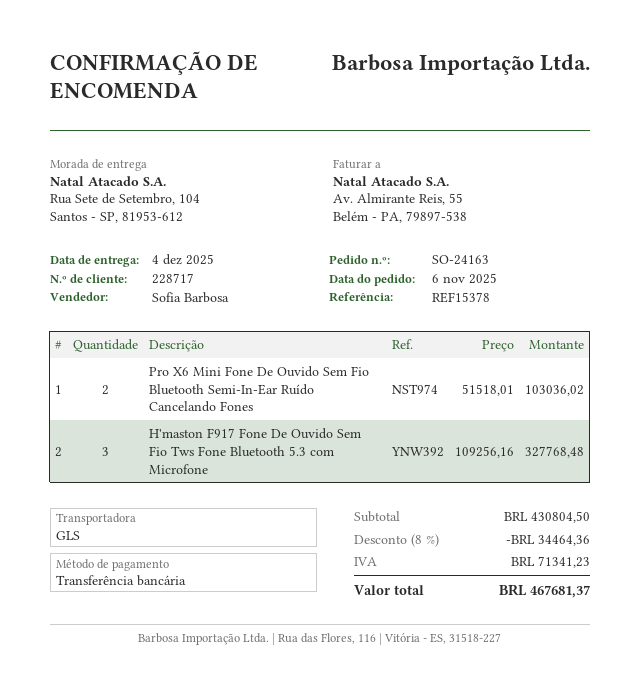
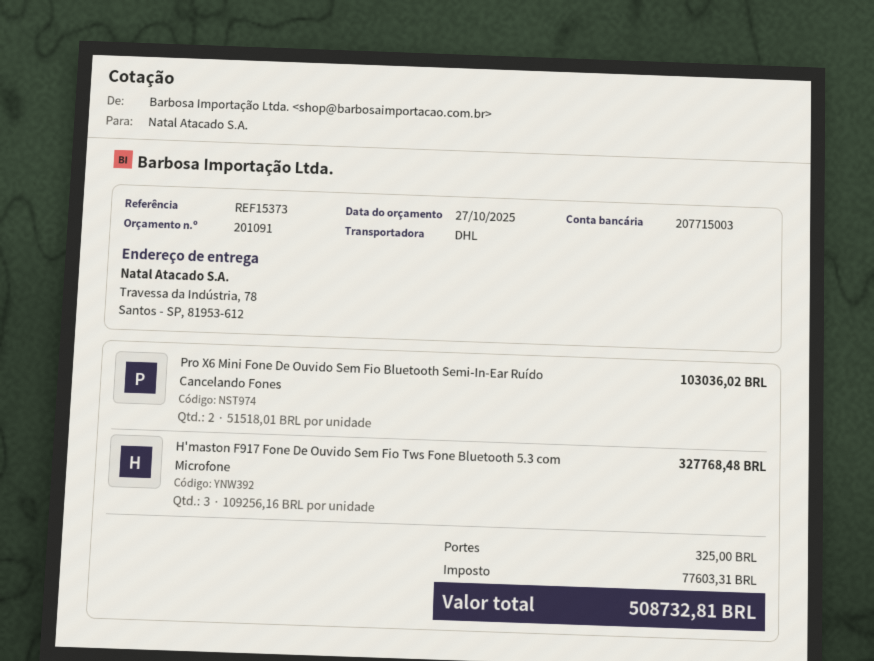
reference: REF15378 -> REF15373
shipping method: GLS -> DHL
ship to: Rua Sete de Setembro, 104, Santos - SP, 81953-612 -> Travessa da Indústria, 78, Santos - SP, 81953-612
discount: 8% = 34464.36 -> none
shipping: none -> 325.00
tax: 71341.23 -> 77603.31
total: 467681.37 -> 508732.81

